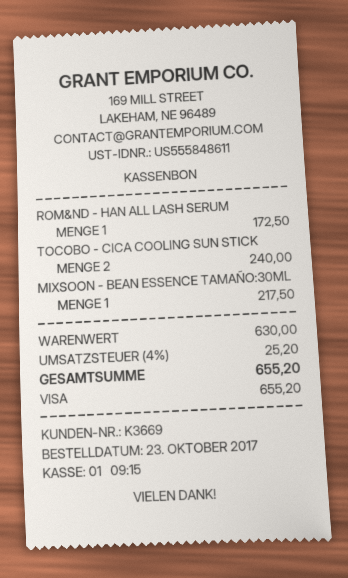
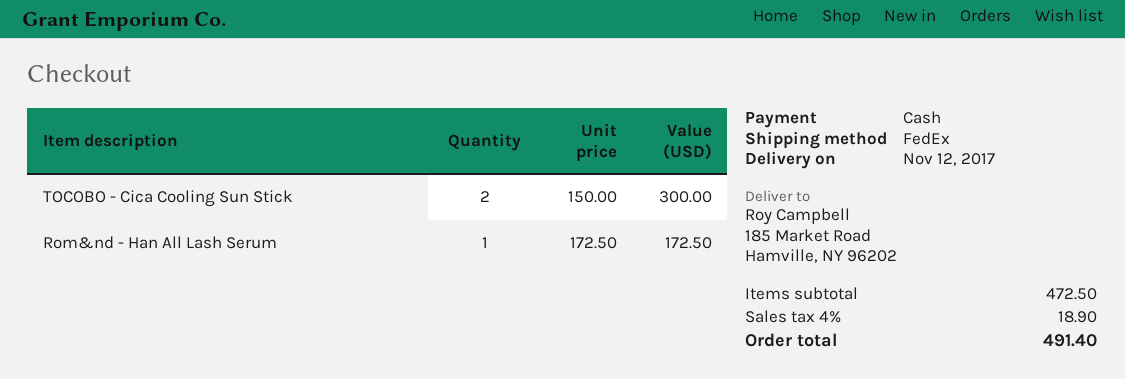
payment method: Visa -> cash
TOCOBO - CICA COOLING SUN STICK: 2 for 240.00 -> 2 for 300.00
MIXSOON - BEAN ESSENCE TAMAÑO:30ML: 1 for 217.50 -> none
subtotal: 630.00 -> 472.50
tax: 4% = 25.20 -> 4% = 18.90
total: 655.20 -> 491.40

